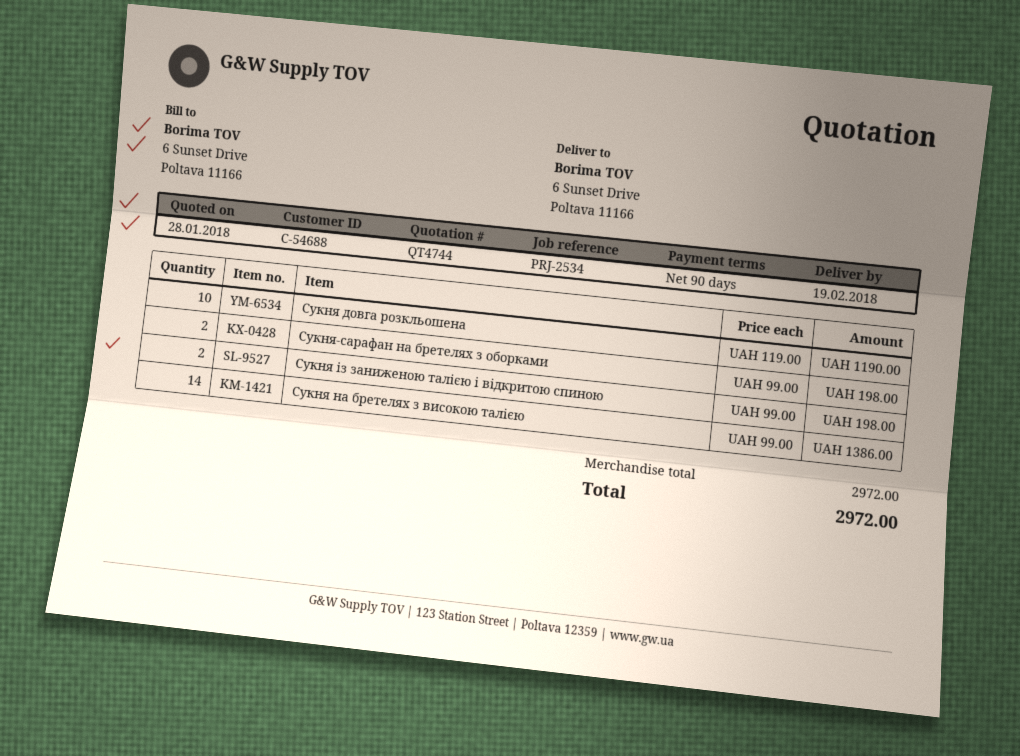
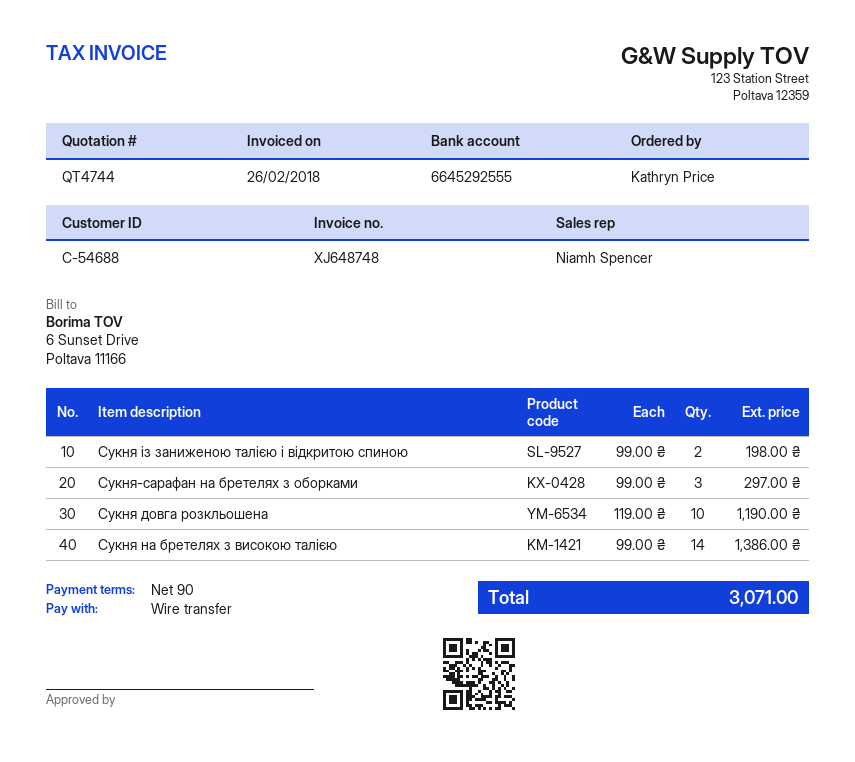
Сукня-сарафан на бретелях з оборками: 2 x 99.00 = 198.00 -> 3 x 99.00 = 297.00
total: 2972.00 -> 3071.00

